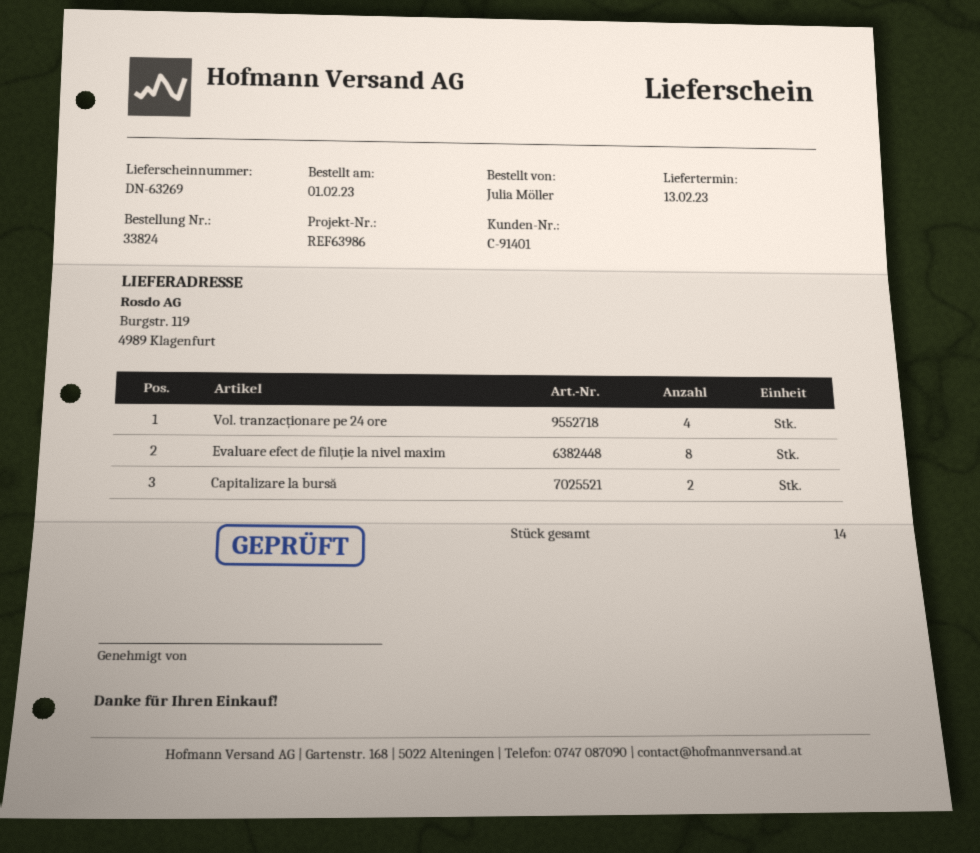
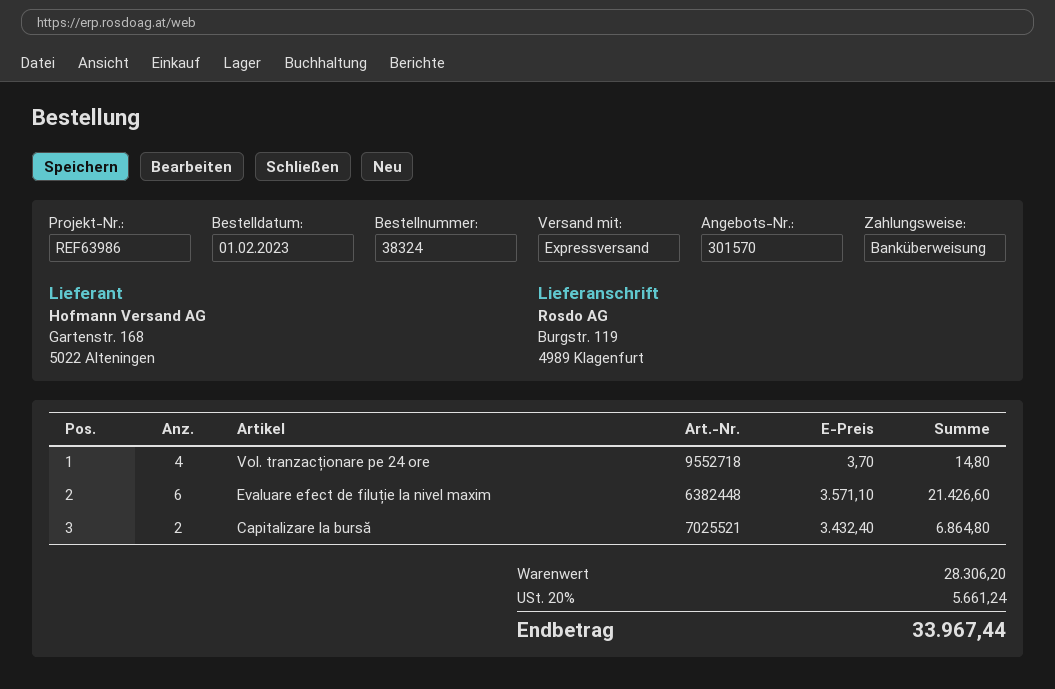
order number: 33824 -> 38324
Evaluare efect de filuție la nivel maxim: 8 -> 6

